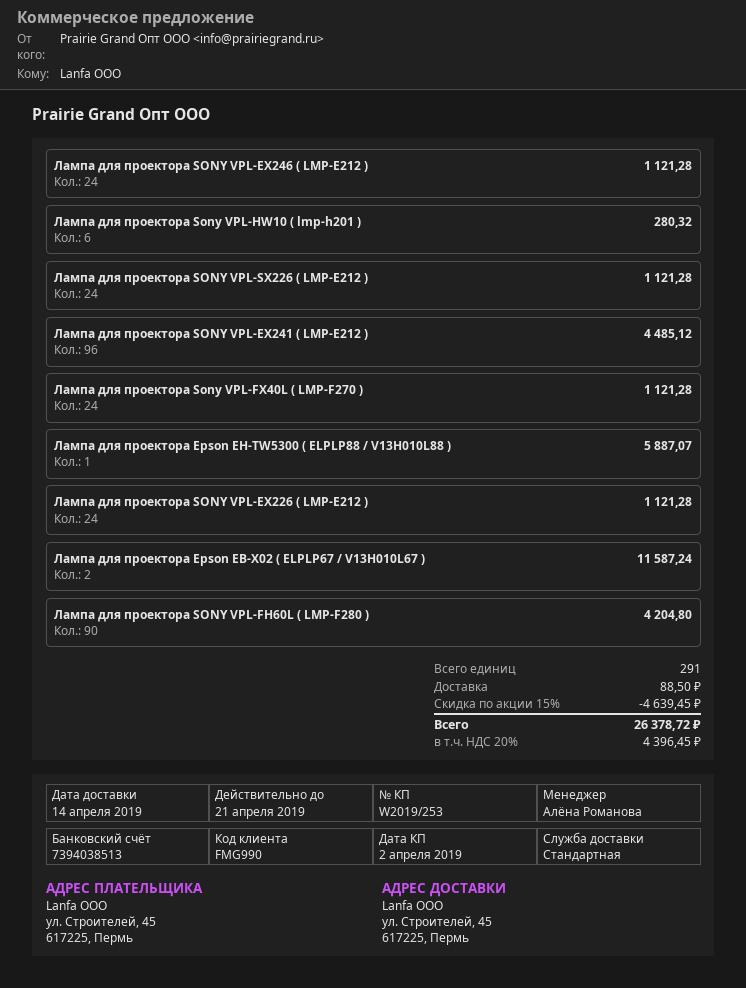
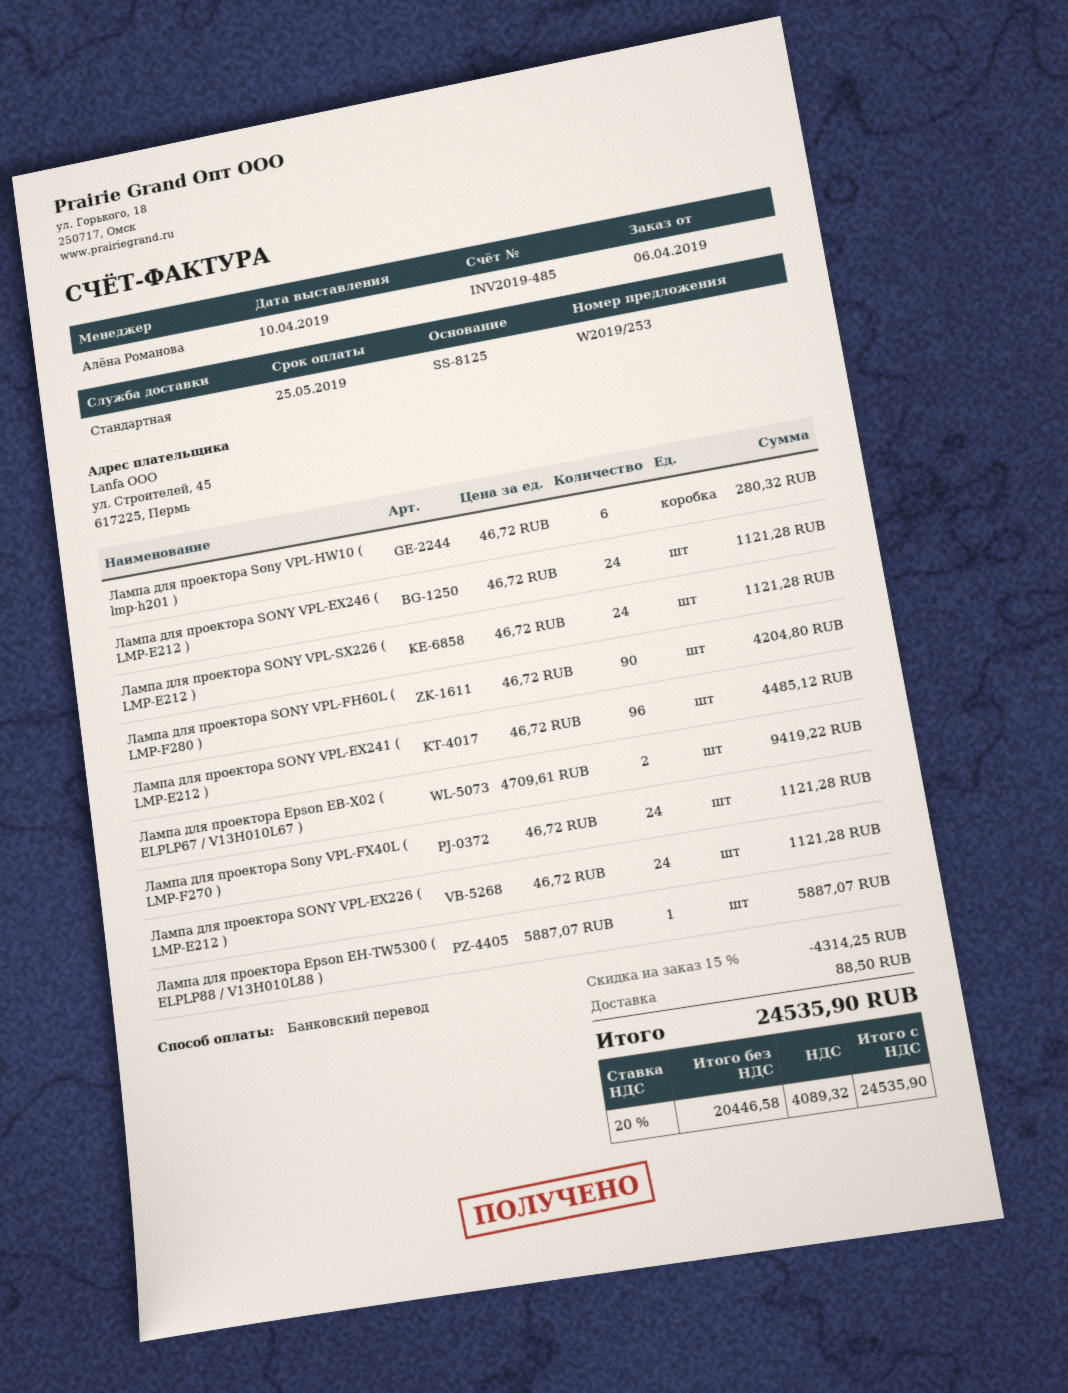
Лампа для проектора Epson EB-X02 ( ELPLP67 / V13H010L67 ): 2 for 11587.24 -> 2 for 9419.22
discount: 15% = 4639.45 -> 15% = 4314.25
tax: 20% = 4396.45 -> 20% = 4089.32
total: 26378.72 -> 24535.90

